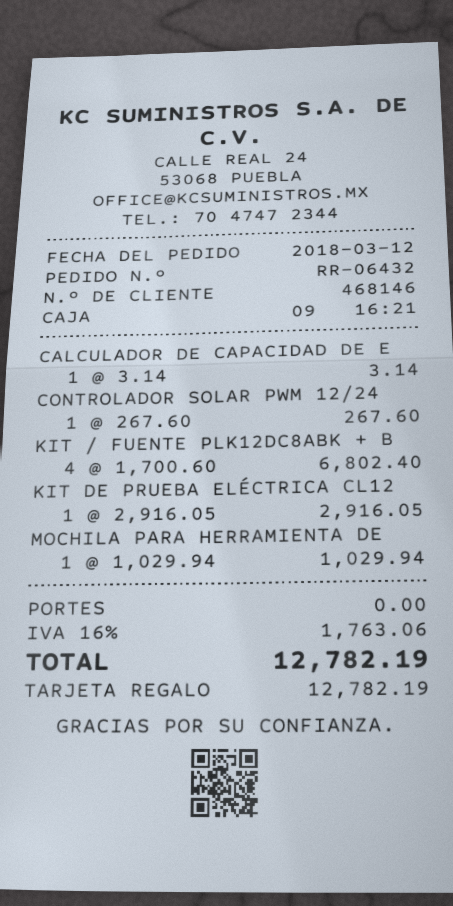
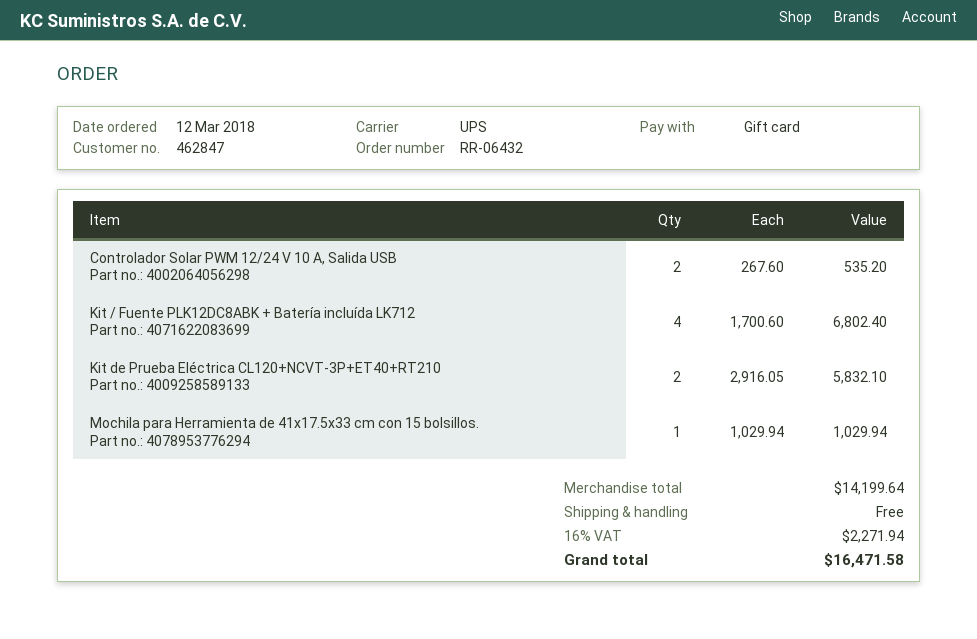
customer number: 468146 -> 462847
CALCULADOR DE CAPACIDAD DE E: 1 x 3.14 = 3.14 -> none
CONTROLADOR SOLAR PWM 12/24: 1 x 267.60 = 267.60 -> 2 x 267.60 = 535.20
KIT DE PRUEBA ELÉCTRICA CL12: 1 x 2916.05 = 2916.05 -> 2 x 2916.05 = 5832.10
tax: 16% = 1763.06 -> 16% = 2271.94
total: 12782.19 -> 16471.58

